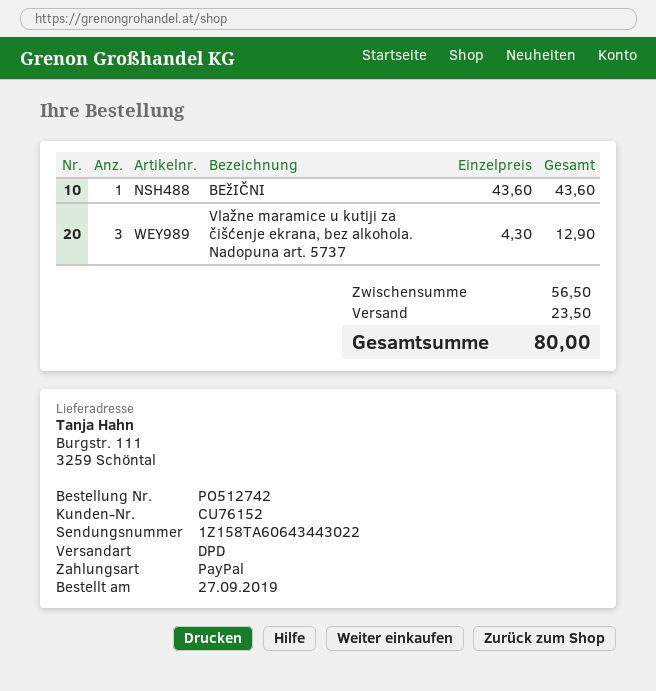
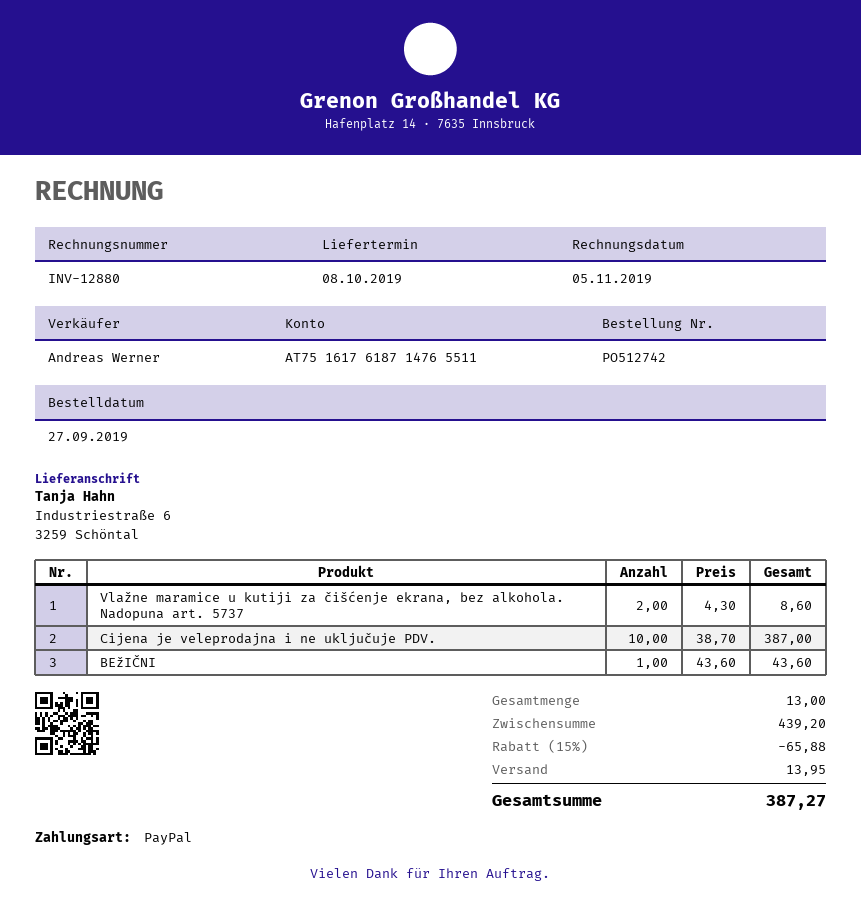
ship to: Burgstr. 111, 3259 Schöntal -> Industriestraße 6, 3259 Schöntal
Vlažne maramice u kutiji za čišćenje ekrana, bez alkohola. Nadopuna art. 5737: 3 x 4.30 = 12.90 -> 2 x 4.30 = 8.60
Cijena je veleprodajna i ne uključuje PDV.: none -> 10 x 38.70 = 387.00
subtotal: 56.50 -> 439.20
discount: none -> 15% = 65.88
shipping: 23.50 -> 13.95
total: 80.00 -> 387.27

